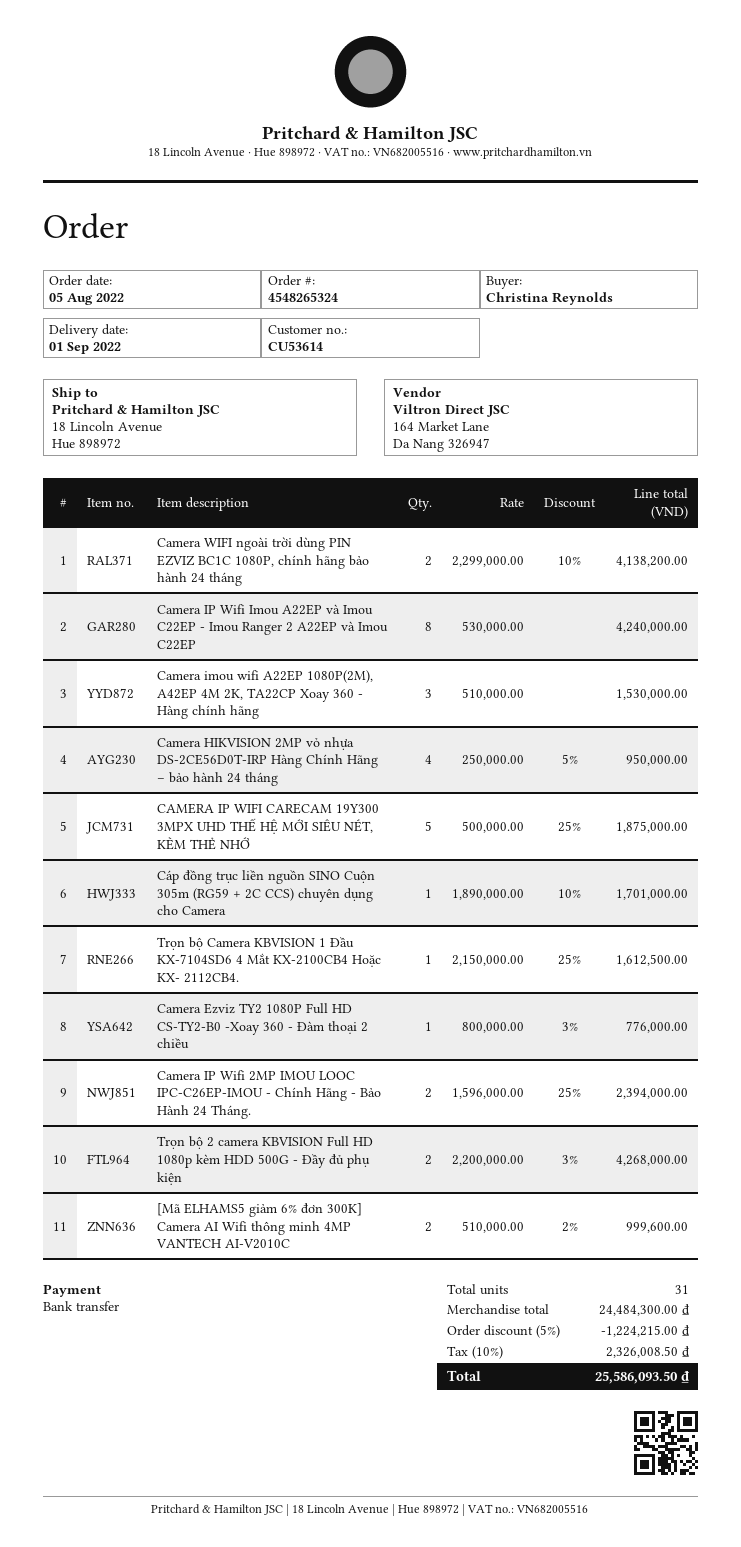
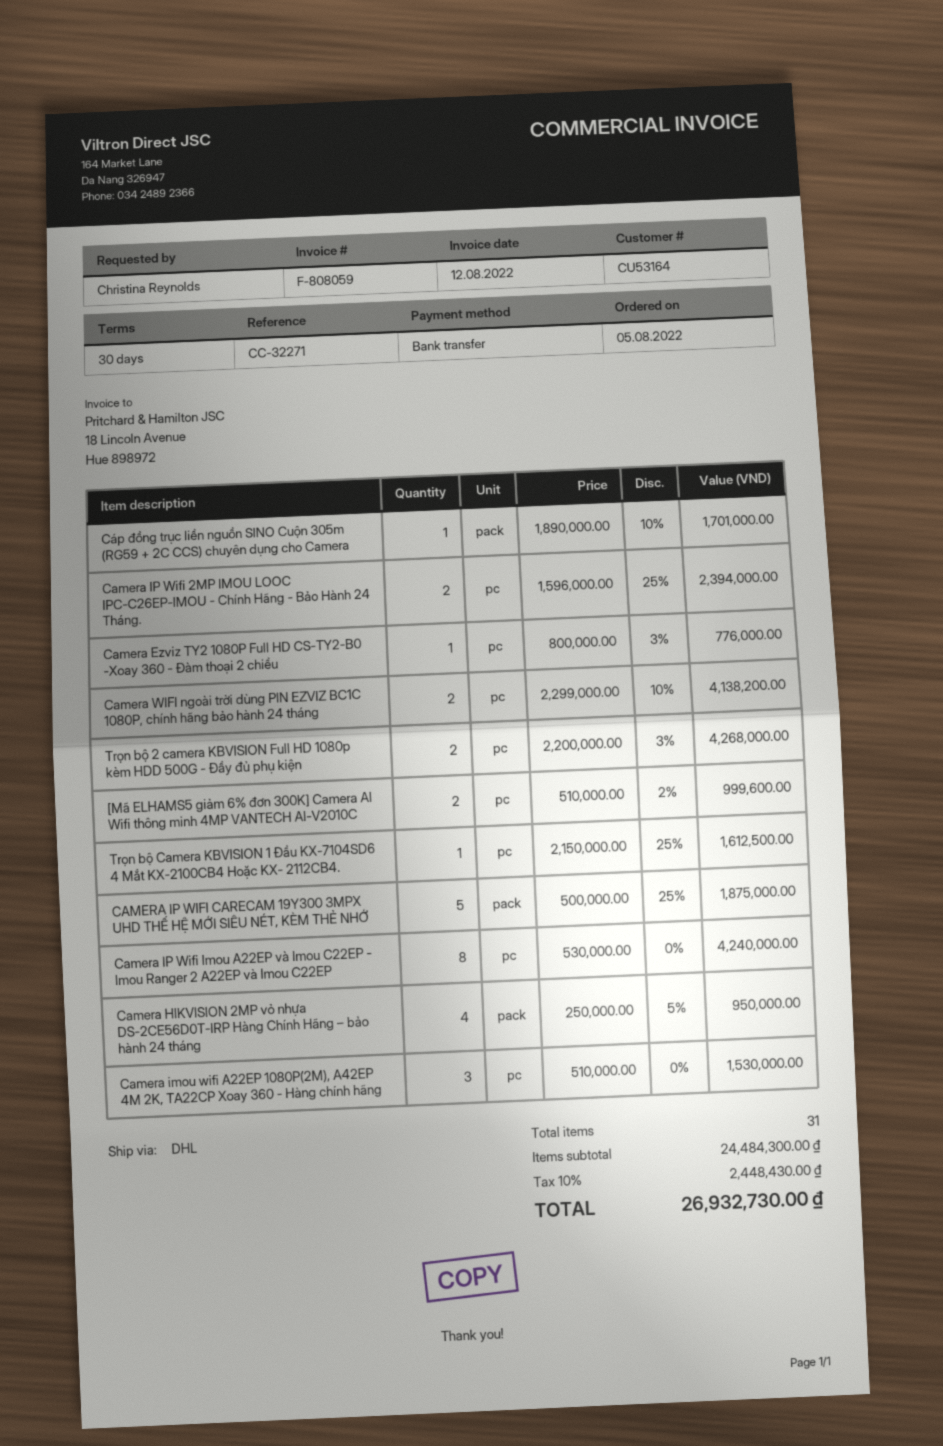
customer number: CU53614 -> CU53164
discount: 5% = 1224215.00 -> none
tax: 10% = 2326008.50 -> 10% = 2448430.00
total: 25586093.50 -> 26932730.00

